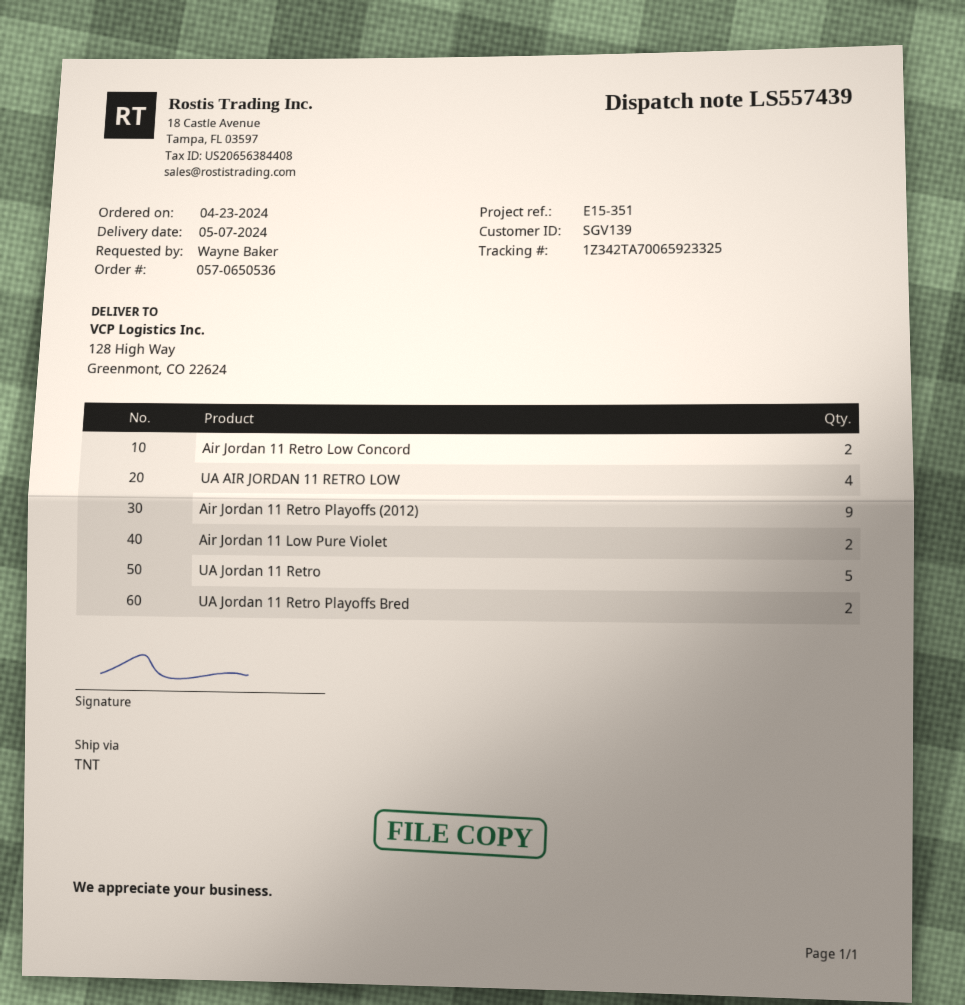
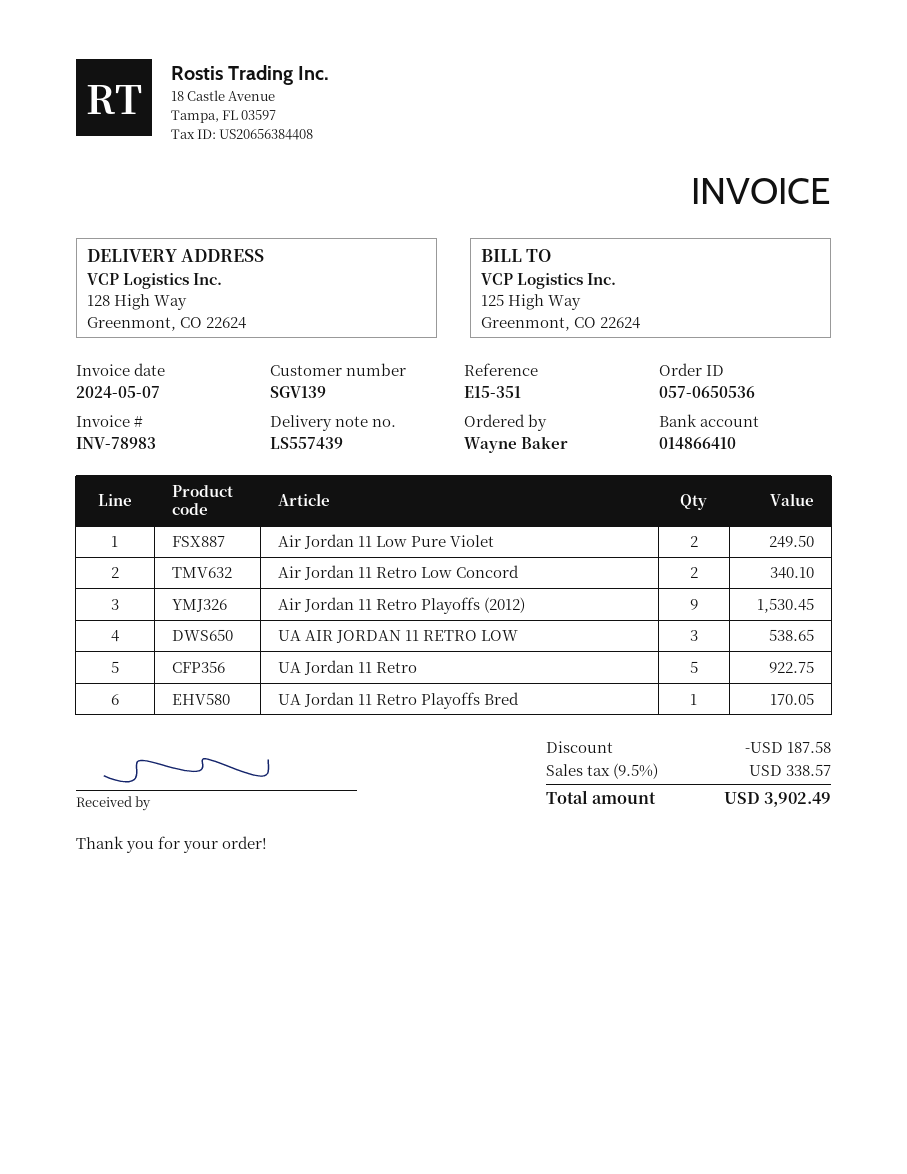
UA AIR JORDAN 11 RETRO LOW: 4 -> 3
UA Jordan 11 Retro Playoffs Bred: 2 -> 1

